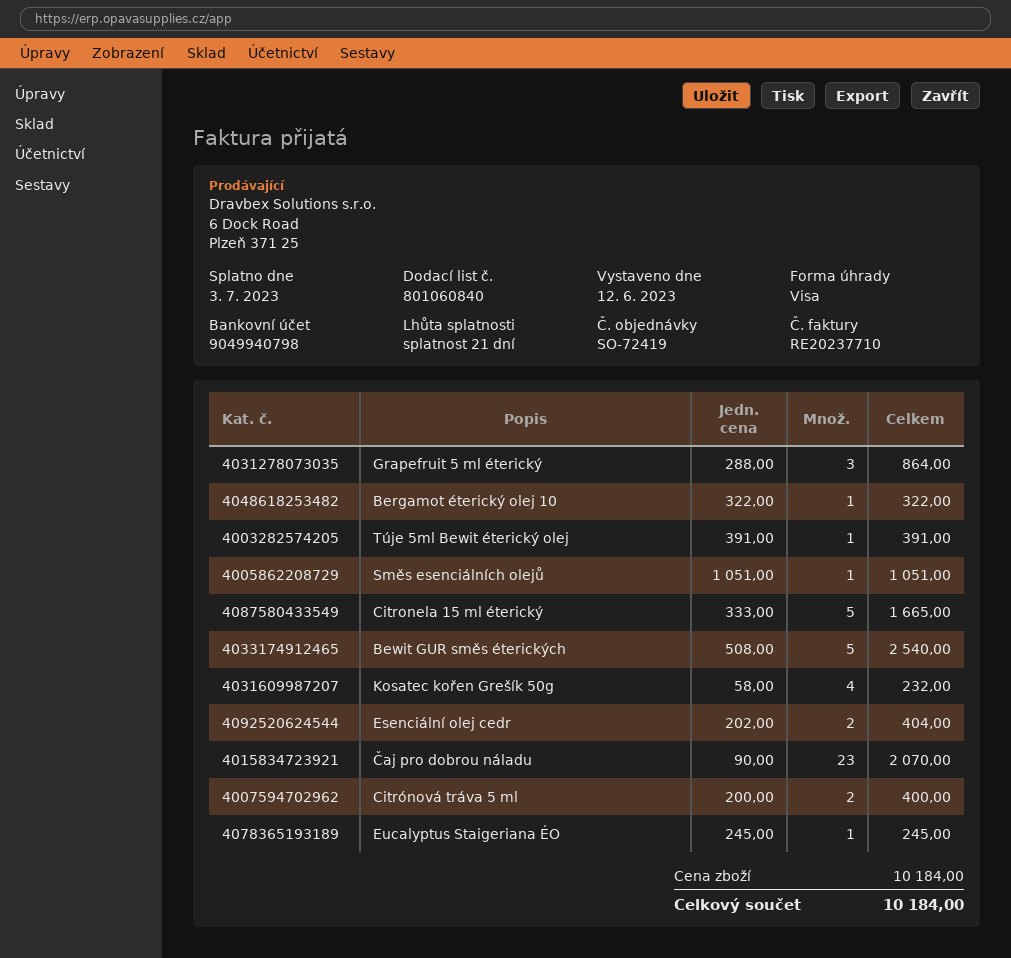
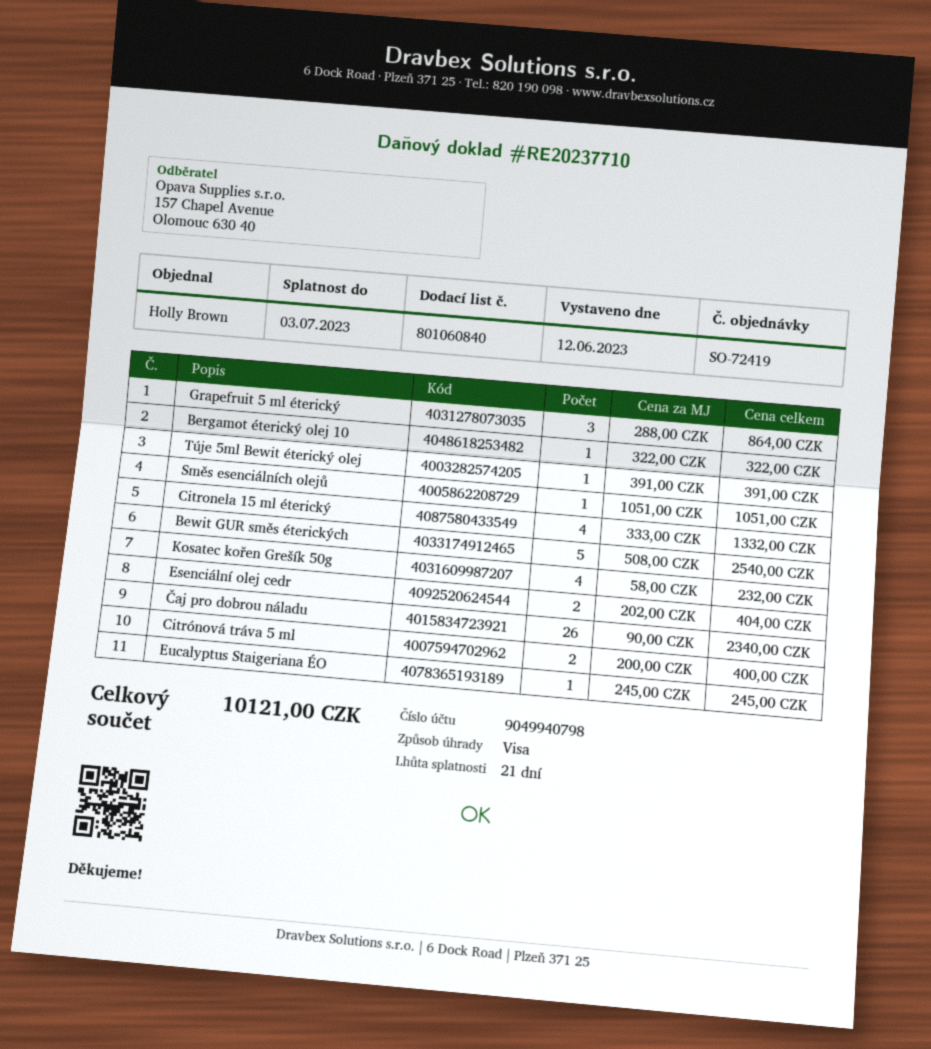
Citronela 15 ml éterický: 5 x 333.00 = 1665.00 -> 4 x 333.00 = 1332.00
Čaj pro dobrou náladu: 23 x 90.00 = 2070.00 -> 26 x 90.00 = 2340.00
total: 10184.00 -> 10121.00

